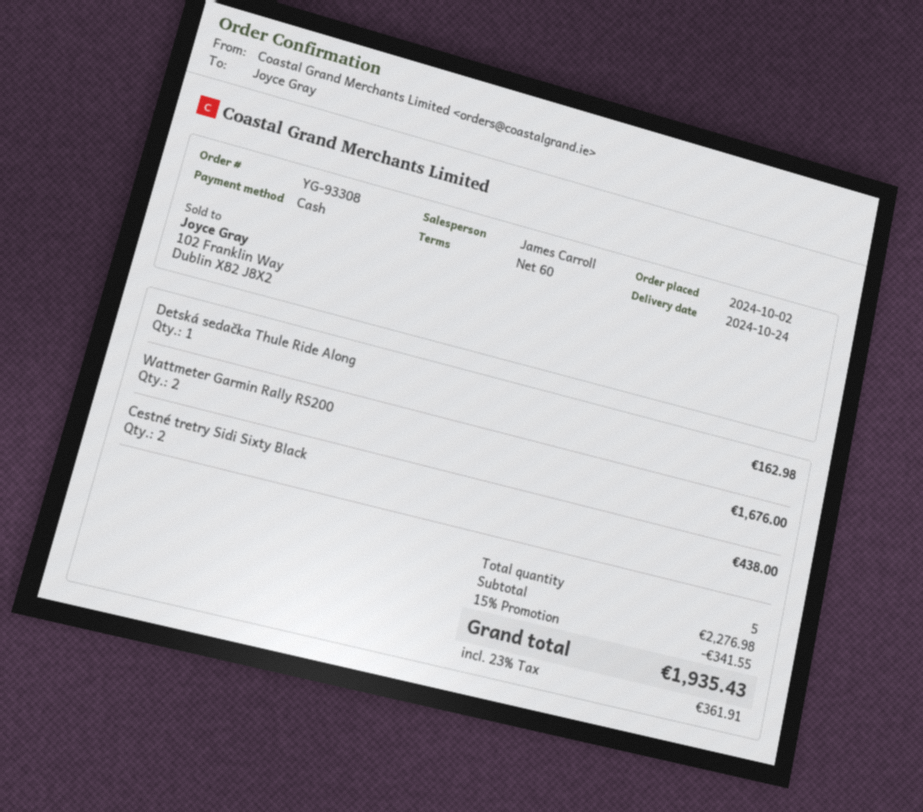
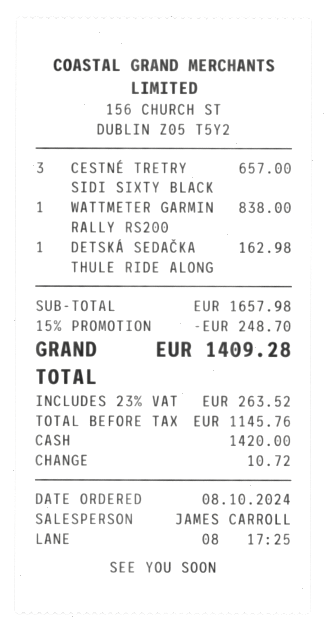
order date: 2024-10-02 -> 2024-10-08
Wattmeter Garmin Rally RS200: 2 for 1676.00 -> 1 for 838.00
Cestné tretry Sidi Sixty Black: 2 for 438.00 -> 3 for 657.00
subtotal: 2276.98 -> 1657.98
discount: 15% = 341.55 -> 15% = 248.70
tax: 23% = 361.91 -> 23% = 263.52
total: 1935.43 -> 1409.28

